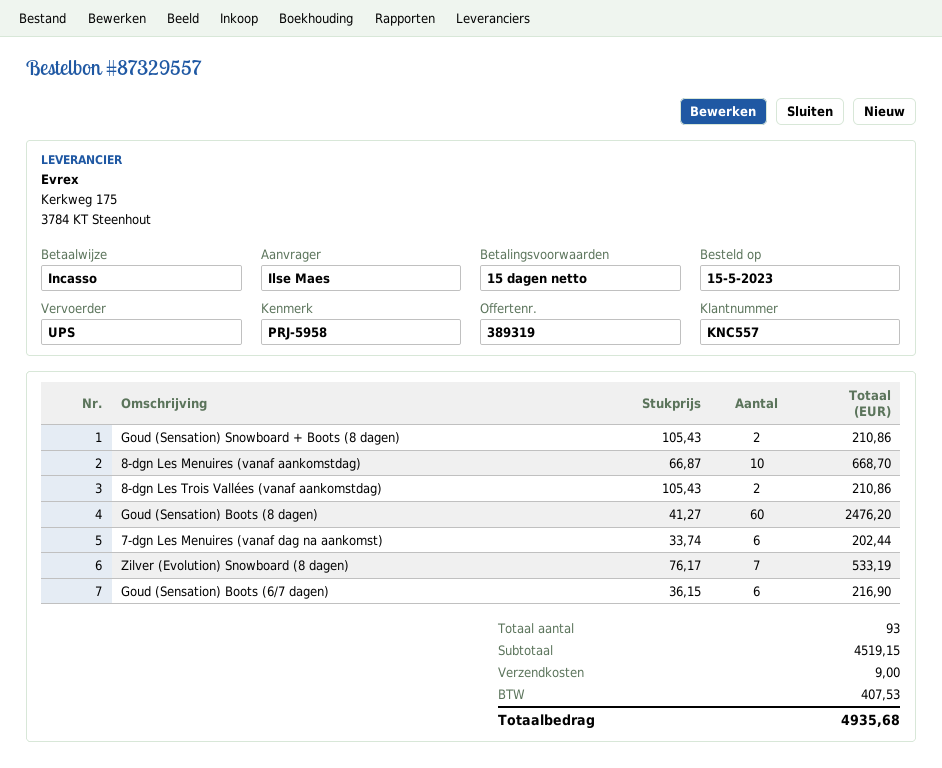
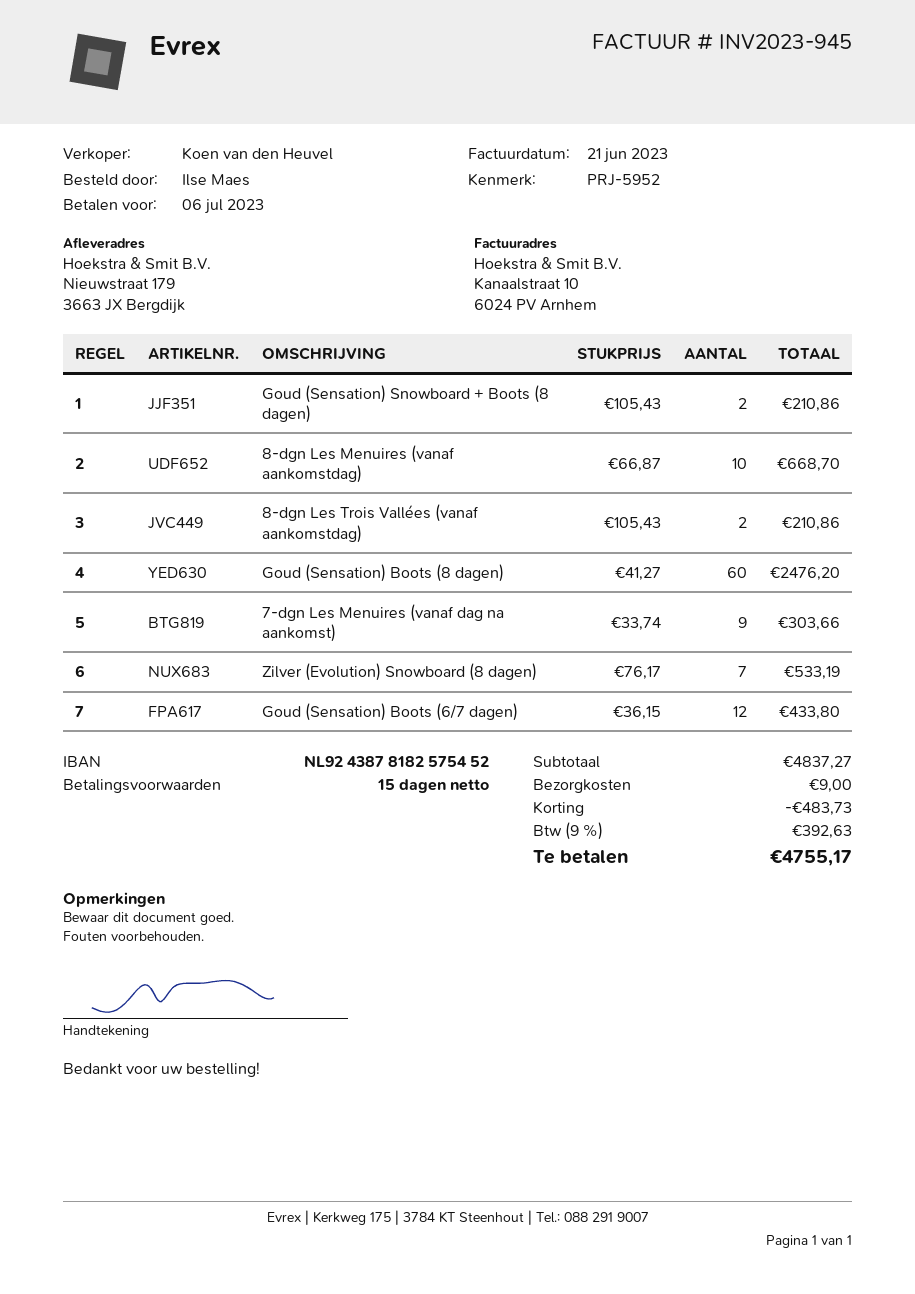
reference: PRJ-5958 -> PRJ-5952
7-dgn Les Menuires (vanaf dag na aankomst): 6 x 33.74 = 202.44 -> 9 x 33.74 = 303.66
Goud (Sensation) Boots (6/7 dagen): 6 x 36.15 = 216.90 -> 12 x 36.15 = 433.80
subtotal: 4519.15 -> 4837.27
discount: none -> 483.73
tax: 407.53 -> 392.63
total: 4935.68 -> 4755.17

